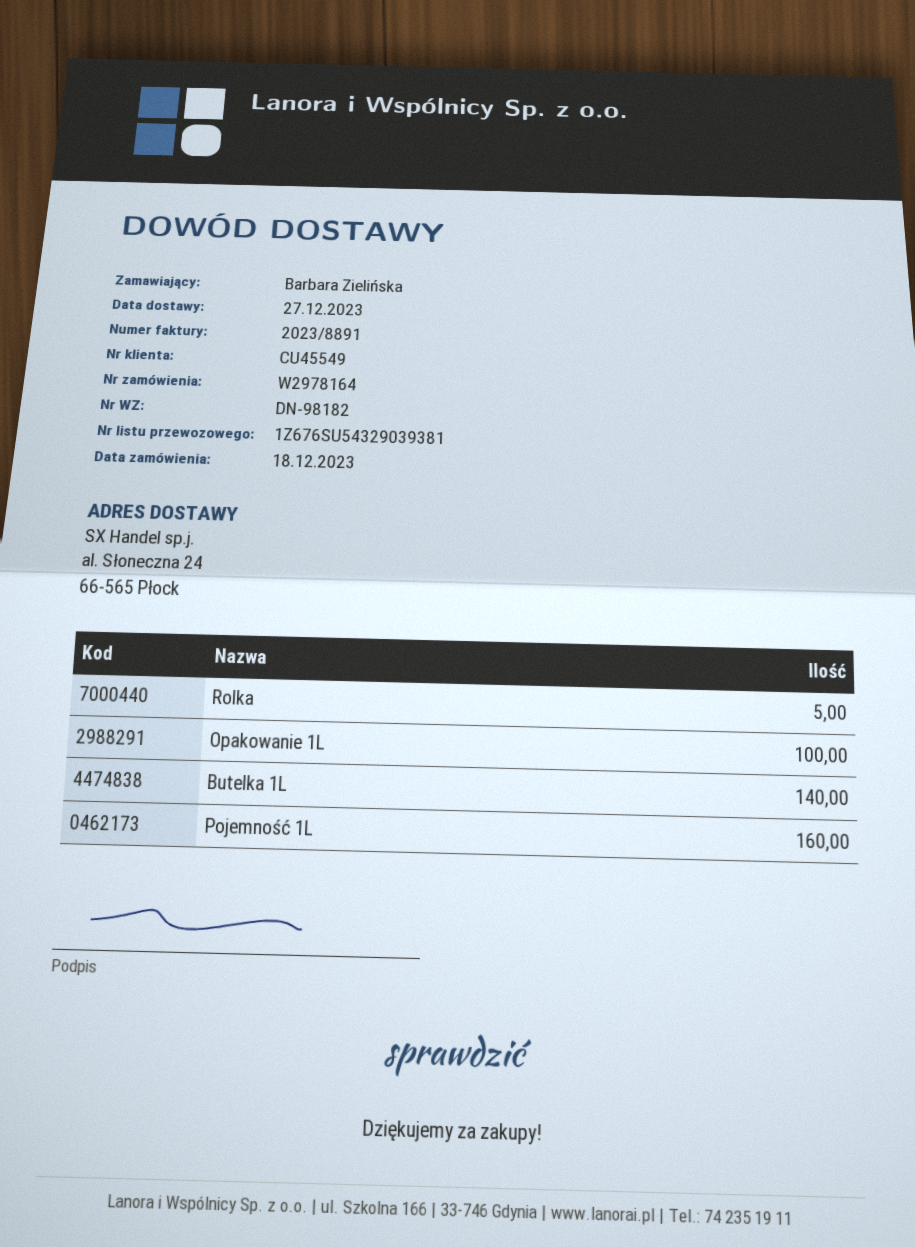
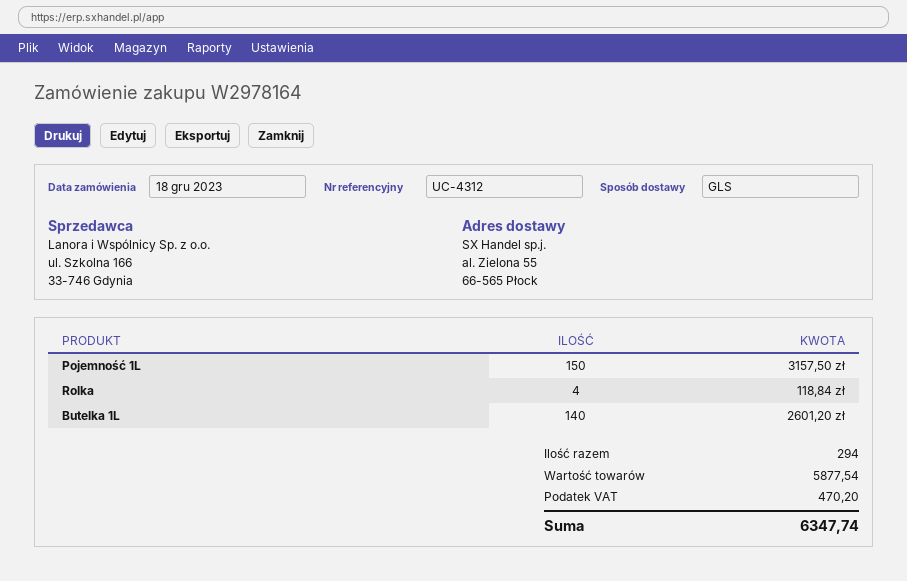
ship to: al. Słoneczna 24, 66-565 Płock -> al. Zielona 55, 66-565 Płock
Rolka: 5 -> 4
Opakowanie 1L: 100 -> none
Pojemność 1L: 160 -> 150

